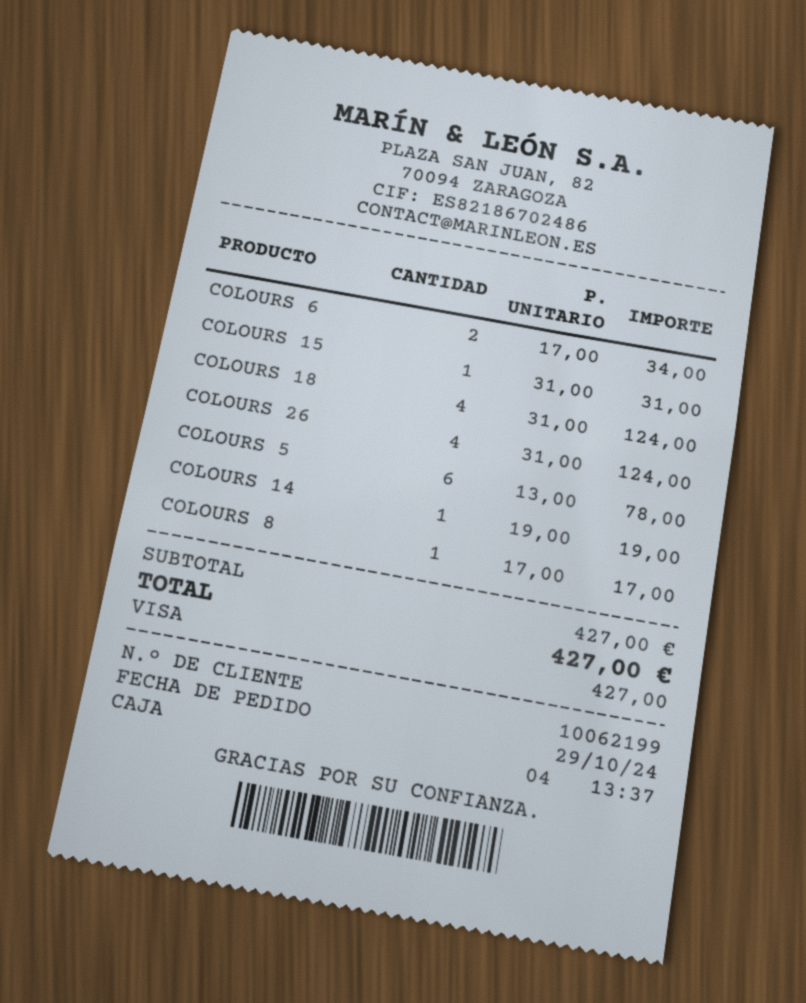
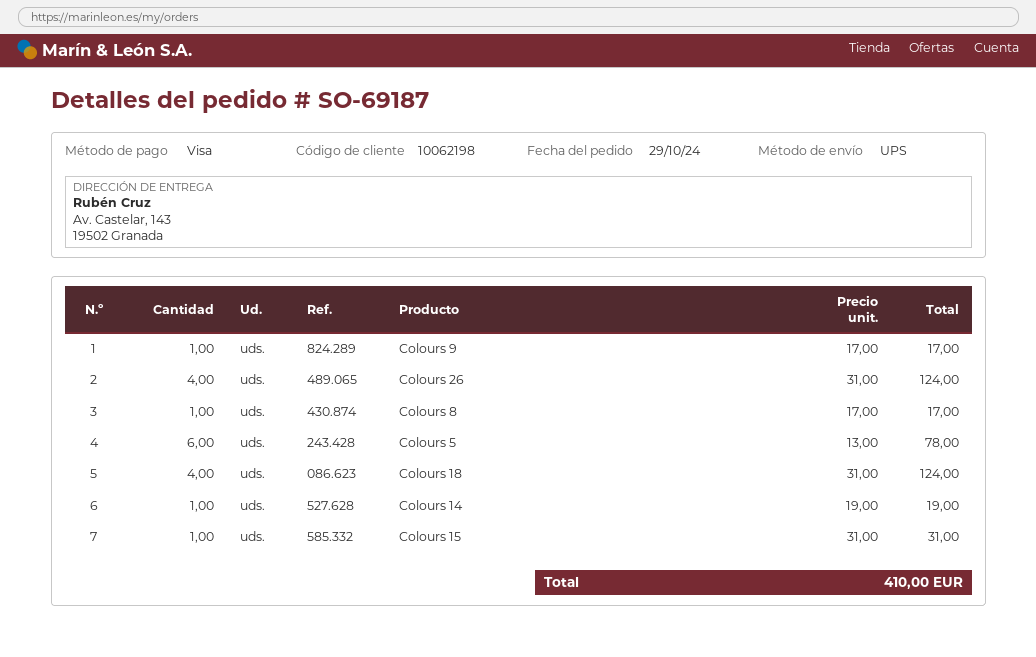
customer number: 10062199 -> 10062198
COLOURS 6: 2 x 17.00 = 34.00 -> none
Colours 9: none -> 1 x 17.00 = 17.00
total: 427.00 -> 410.00

